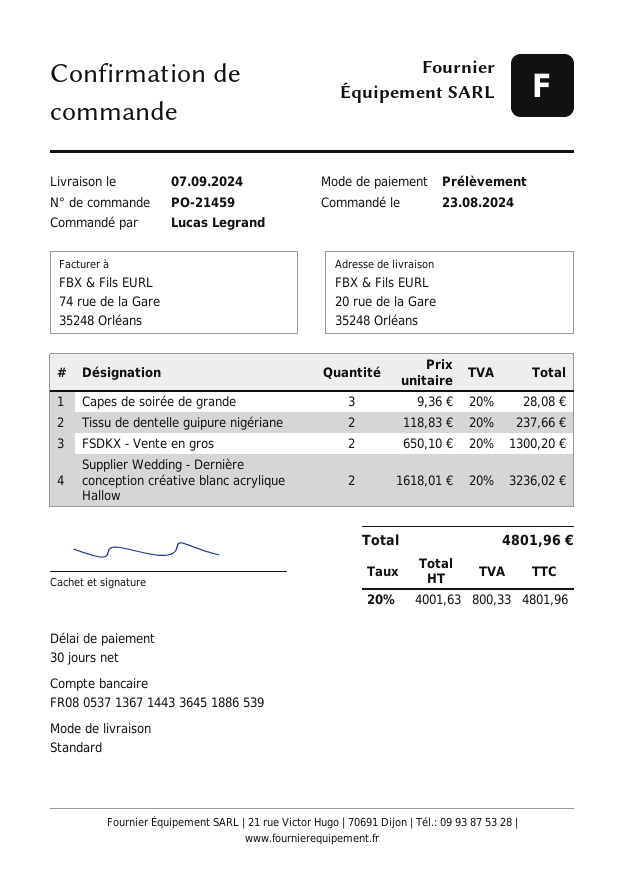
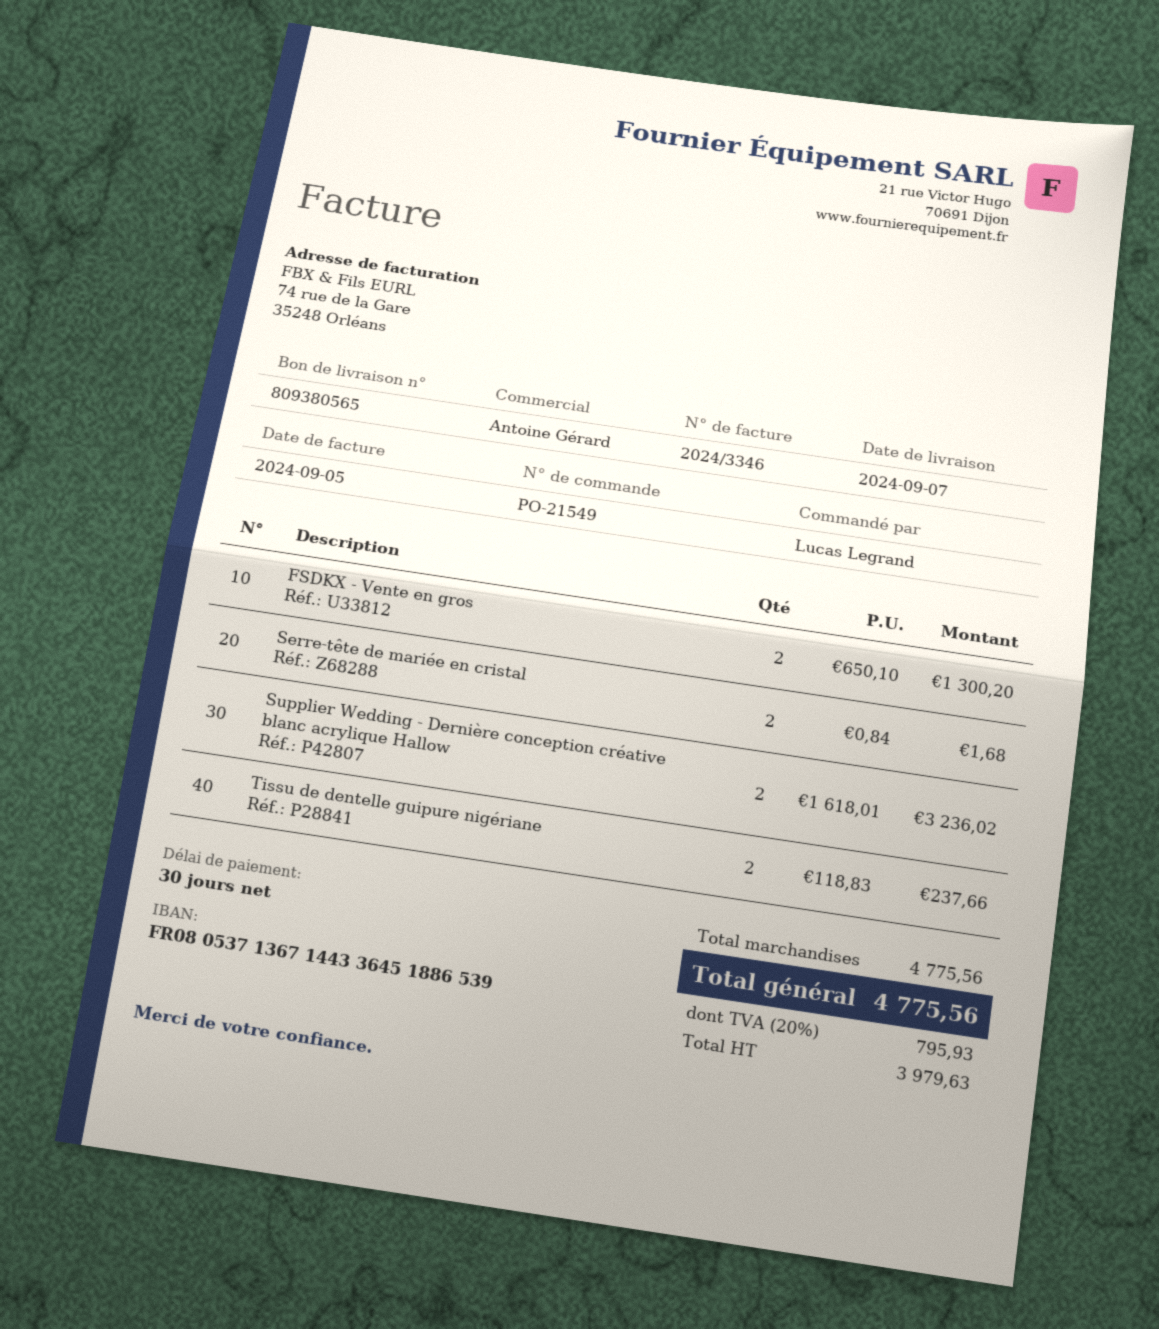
order number: PO-21459 -> PO-21549
Capes de soirée de grande: 3 x 9.36 = 28.08 -> none
Serre-tête de mariée en cristal: none -> 2 x 0.84 = 1.68
net: 4001.63 -> 3979.63
tax: 20% = 800.33 -> 20% = 795.93
total: 4801.96 -> 4775.56

